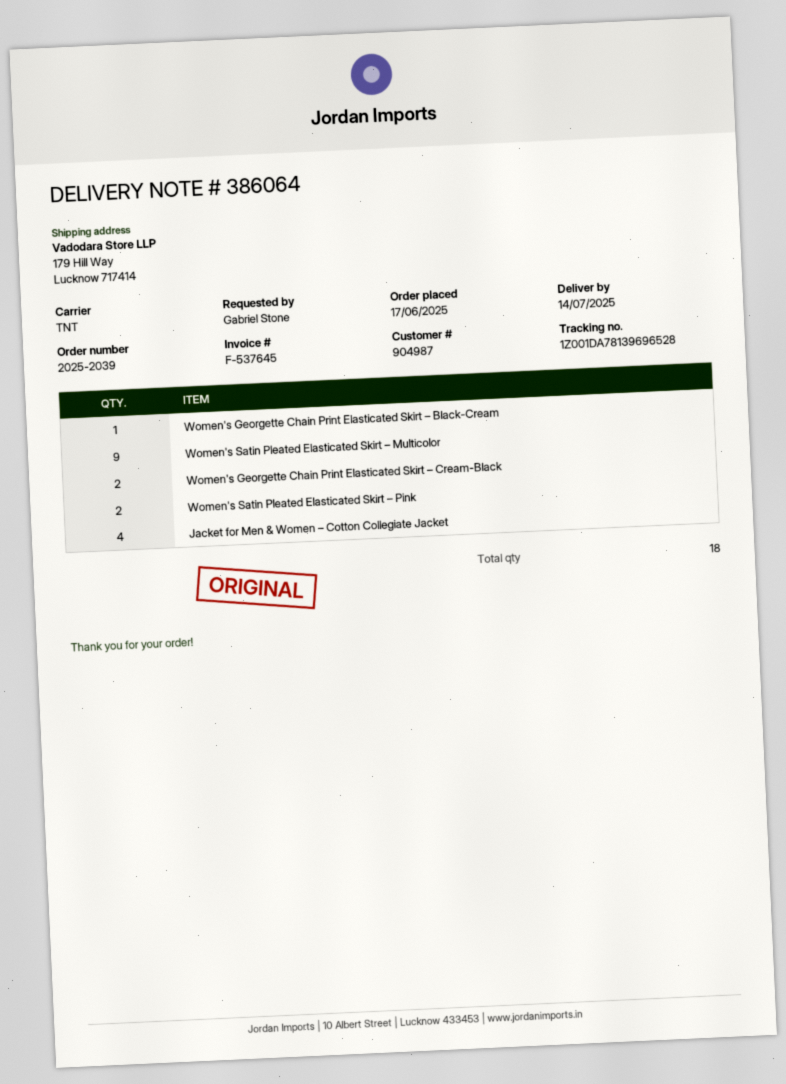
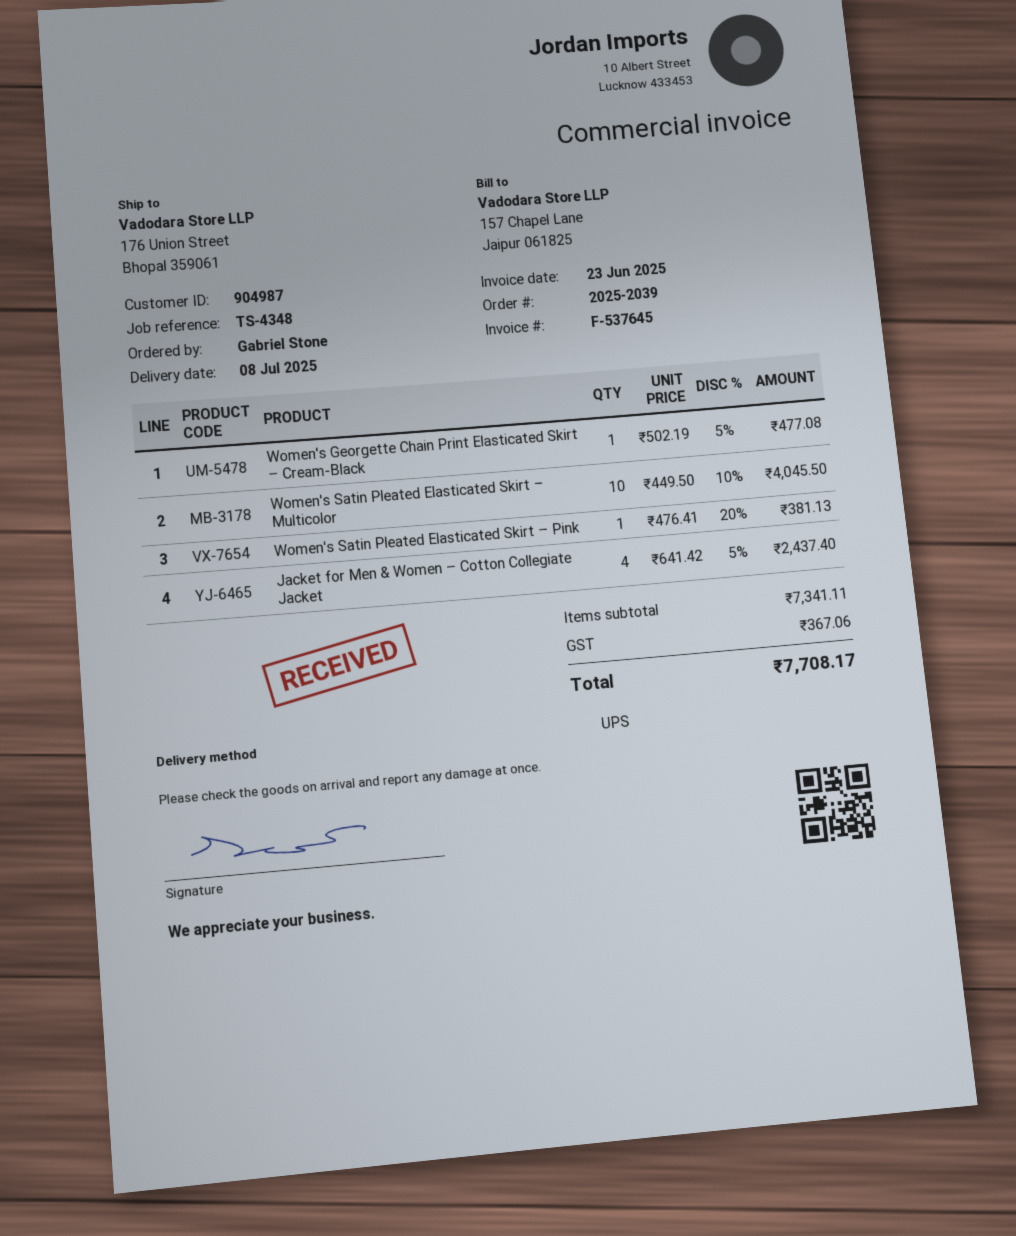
delivery date: 2025-07-14 -> 2025-07-08
shipping method: TNT -> UPS
ship to: 179 Hill Way, Lucknow 717414 -> 176 Union Street, Bhopal 359061
Women's Georgette Chain Print Elasticated Skirt – Black-Cream: 1 -> none
Women's Satin Pleated Elasticated Skirt – Multicolor: 9 -> 10
Women's Georgette Chain Print Elasticated Skirt – Cream-Black: 2 -> 1
Women's Satin Pleated Elasticated Skirt – Pink: 2 -> 1

